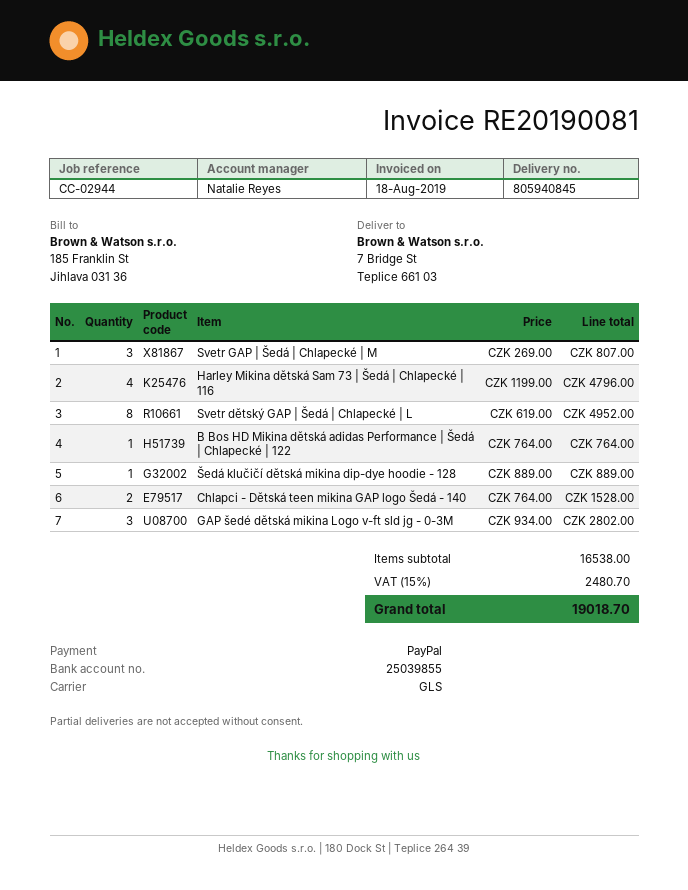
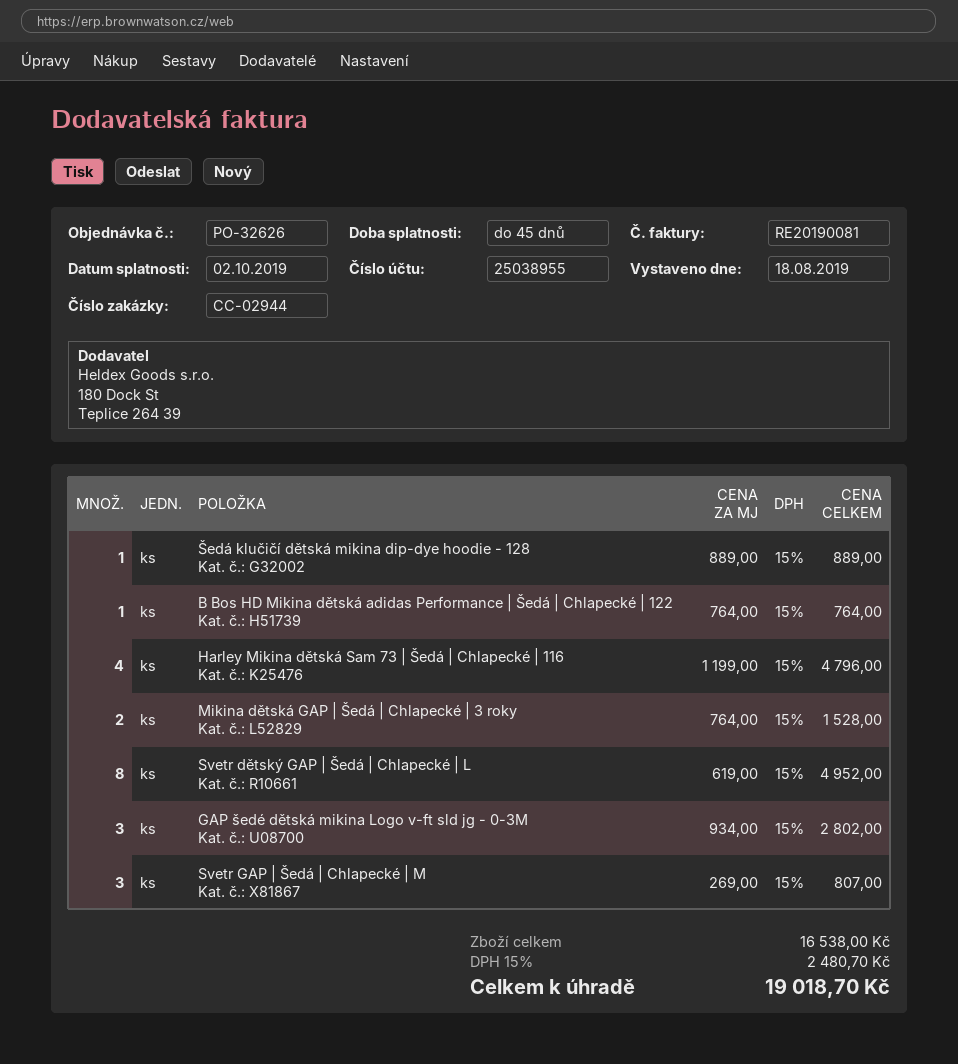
bank account: 25039855 -> 25038955
Chlapci - Dětská teen mikina GAP logo Šedá - 140: 2 x 764.00 = 1528.00 -> none
Mikina dětská GAP | Šedá | Chlapecké | 3 roky: none -> 2 x 764.00 = 1528.00

